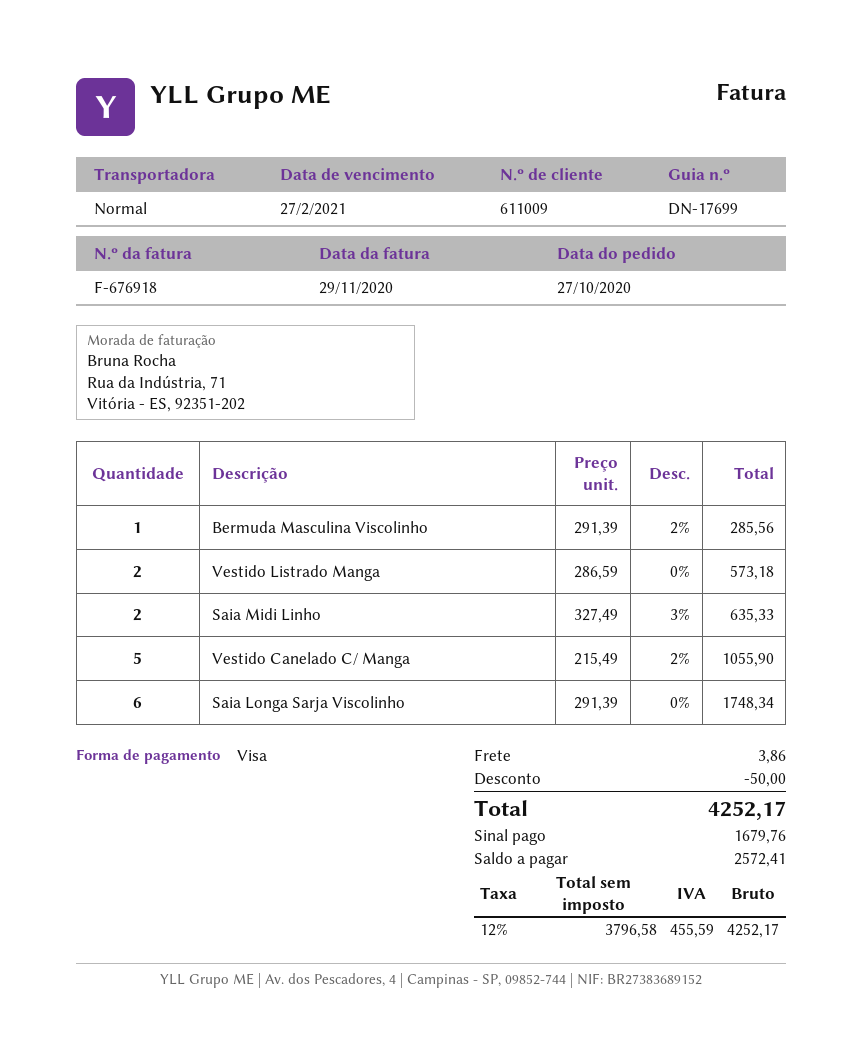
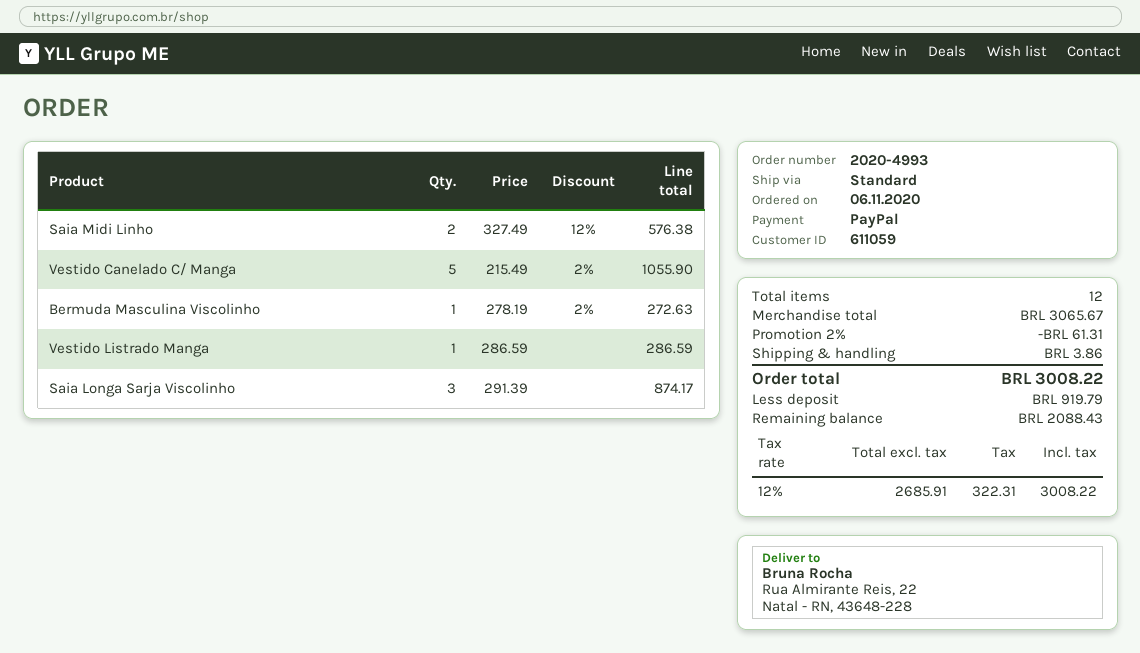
order date: 2020-10-27 -> 2020-11-06
customer number: 611009 -> 611059
payment method: Visa -> PayPal
Bermuda Masculina Viscolinho: 1 x 291.39 - 2% = 285.56 -> 1 x 278.19 - 2% = 272.63
Vestido Listrado Manga: 2 x 286.59 = 573.18 -> 1 x 286.59 = 286.59
Saia Midi Linho: 2 x 327.49 - 3% = 635.33 -> 2 x 327.49 - 12% = 576.38
Saia Longa Sarja Viscolinho: 6 x 291.39 = 1748.34 -> 3 x 291.39 = 874.17
discount: 50.00 -> 61.31
net: 3796.58 -> 2685.91
tax: 12% = 455.59 -> 12% = 322.31
total: 4252.17 -> 3008.22
deposit: 1679.76 -> 919.79
balance: 2572.41 -> 2088.43

